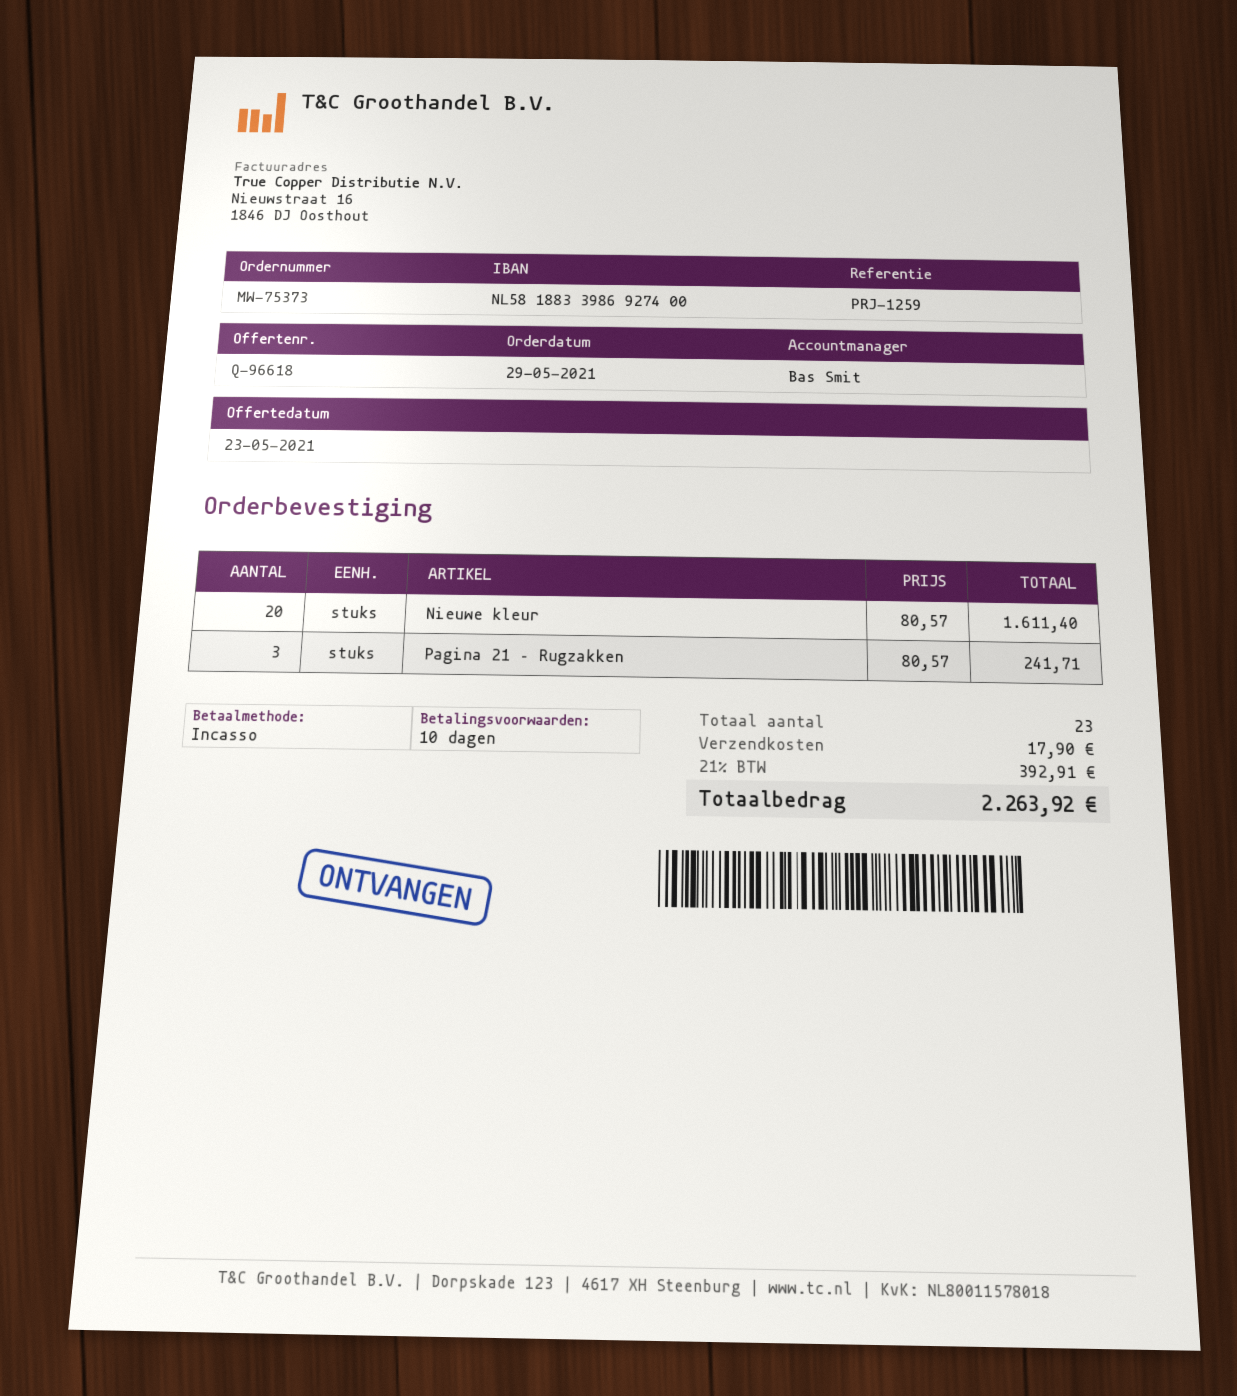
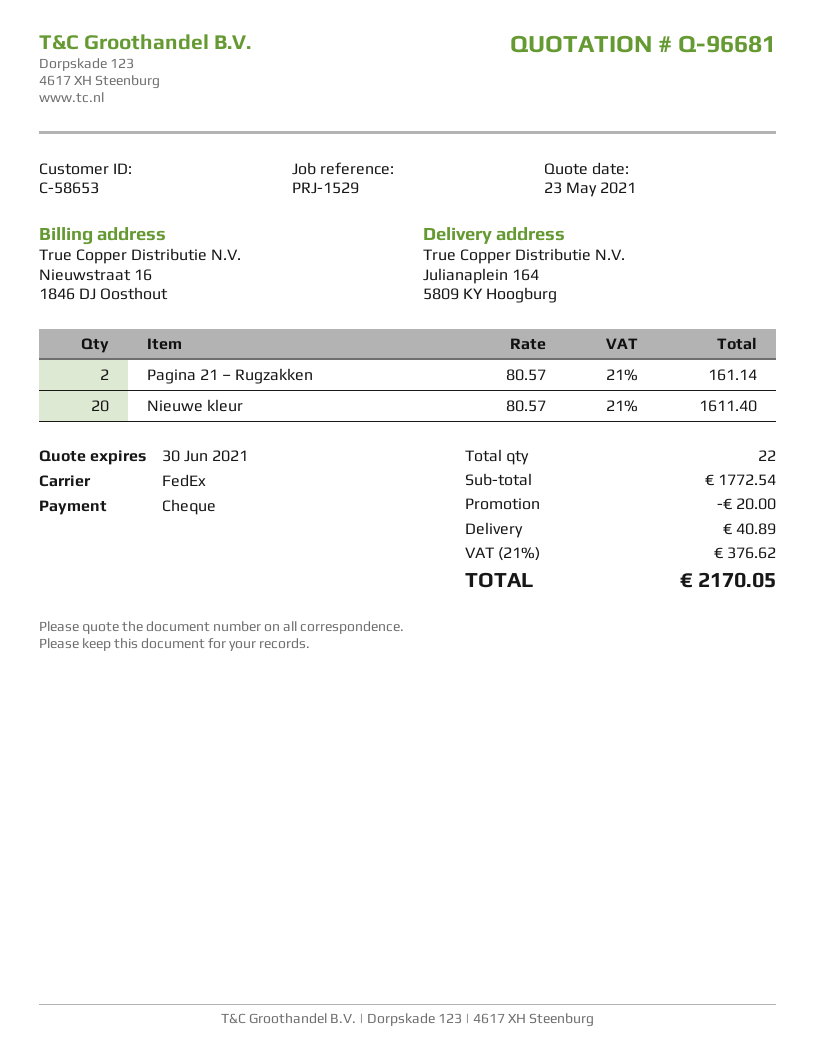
quote number: Q-96618 -> Q-96681
reference: PRJ-1259 -> PRJ-1529
payment method: direct debit -> cheque
Pagina 21 – Rugzakken: 3 x 80.57 = 241.71 -> 2 x 80.57 = 161.14
total quantity: 23 -> 22
discount: none -> 20.00
shipping: 17.90 -> 40.89
tax: 21% = 392.91 -> 21% = 376.62
total: 2263.92 -> 2170.05

